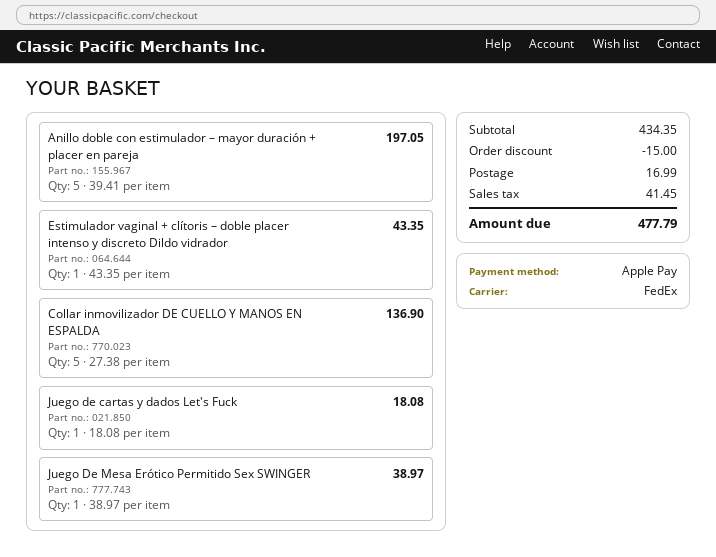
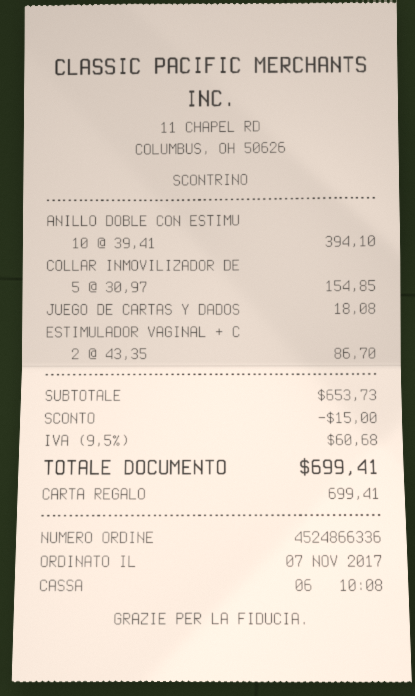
payment method: Apple Pay -> gift card
Anillo doble con estimulador – mayor duración + placer en pareja: 5 x 39.41 = 197.05 -> 10 x 39.41 = 394.10
Estimulador vaginal + clítoris – doble placer intenso y discreto Dildo vidrador: 1 x 43.35 = 43.35 -> 2 x 43.35 = 86.70
Collar inmovilizador DE CUELLO Y MANOS EN ESPALDA: 5 x 27.38 = 136.90 -> 5 x 30.97 = 154.85
Juego De Mesa Erótico Permitido Sex SWINGER: 1 x 38.97 = 38.97 -> none
subtotal: 434.35 -> 653.73
shipping: 16.99 -> none
tax: 41.45 -> 60.68
total: 477.79 -> 699.41

